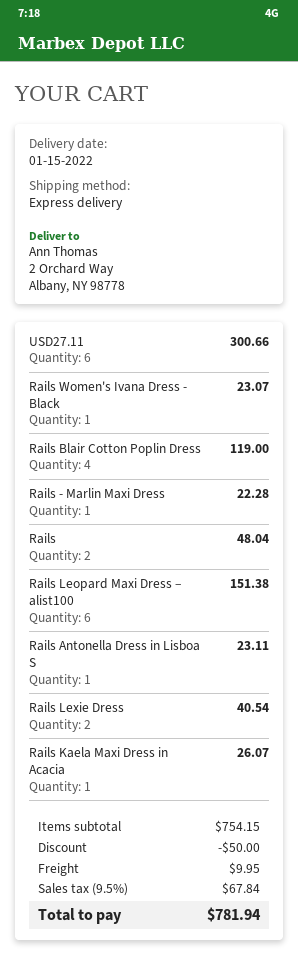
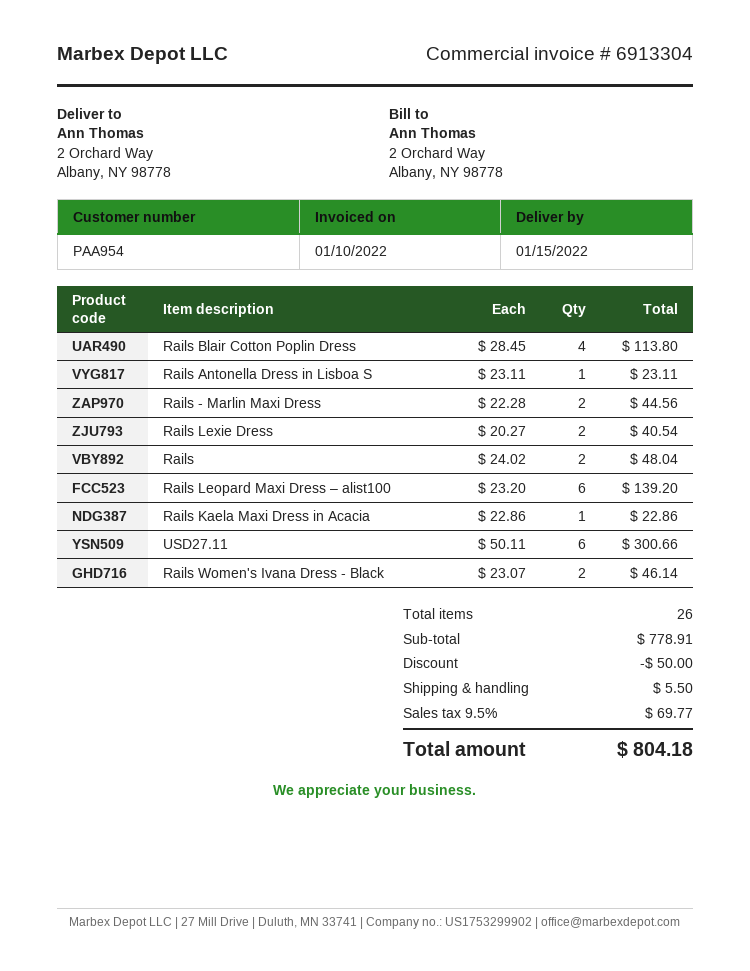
Rails Women's Ivana Dress - Black: 1 for 23.07 -> 2 for 46.14
Rails Blair Cotton Poplin Dress: 4 for 119.00 -> 4 for 113.80
Rails - Marlin Maxi Dress: 1 for 22.28 -> 2 for 44.56
Rails Leopard Maxi Dress – alist100: 6 for 151.38 -> 6 for 139.20
Rails Kaela Maxi Dress in Acacia: 1 for 26.07 -> 1 for 22.86
subtotal: 754.15 -> 778.91
shipping: 9.95 -> 5.50
tax: 9.5% = 67.84 -> 9.5% = 69.77
total: 781.94 -> 804.18

